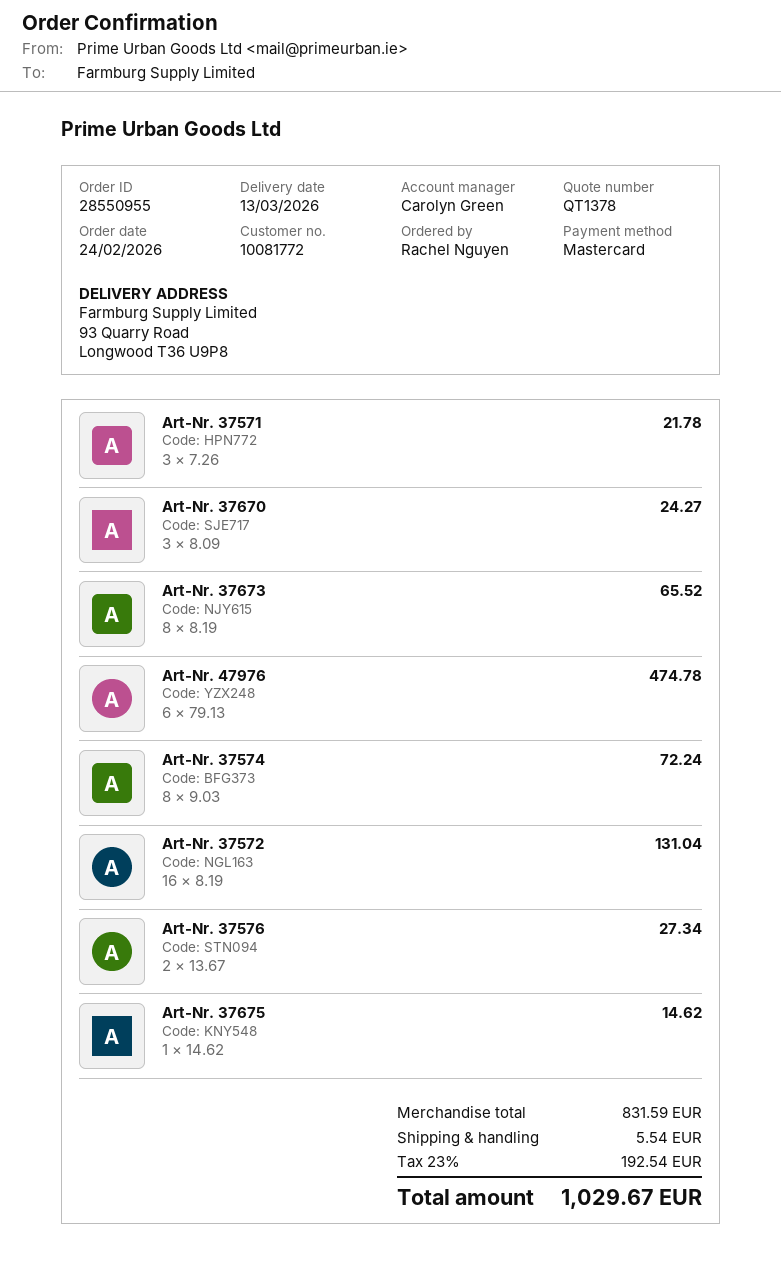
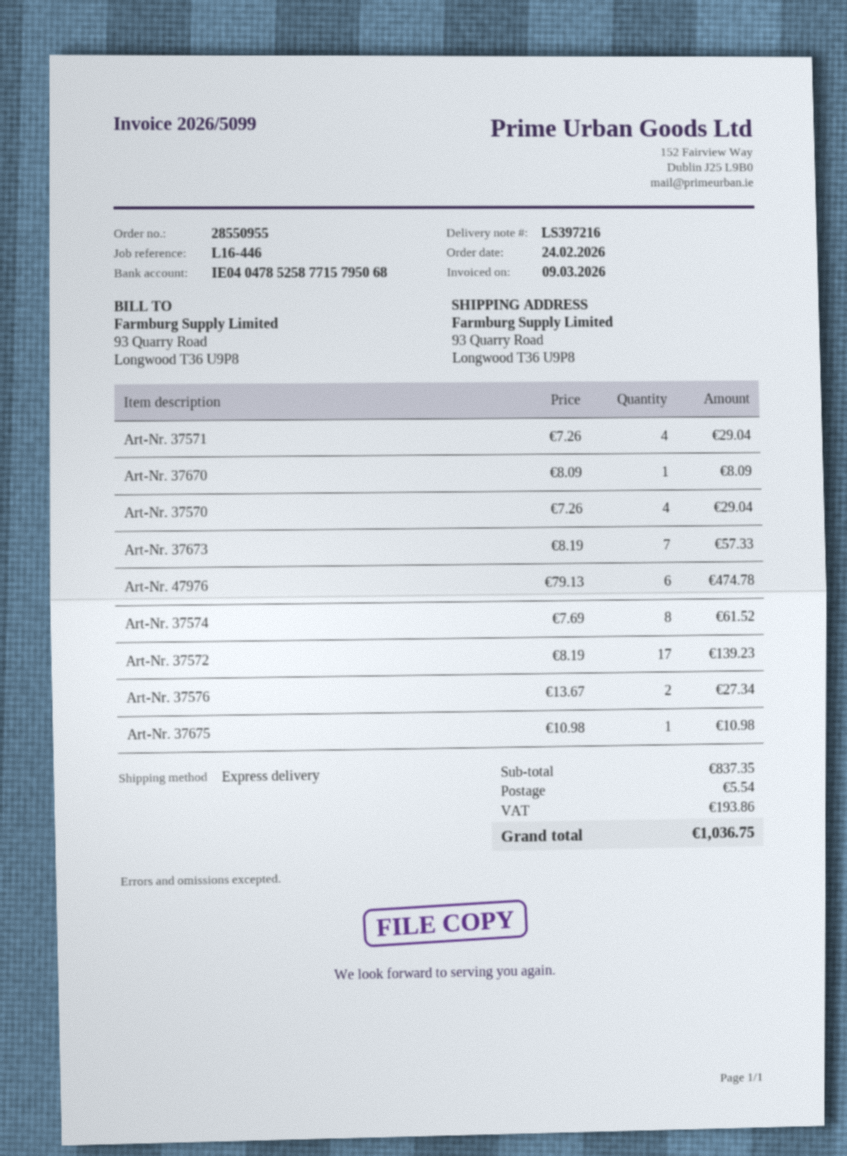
Art-Nr. 37571: 3 x 7.26 = 21.78 -> 4 x 7.26 = 29.04
Art-Nr. 37670: 3 x 8.09 = 24.27 -> 1 x 8.09 = 8.09
Art-Nr. 37673: 8 x 8.19 = 65.52 -> 7 x 8.19 = 57.33
Art-Nr. 37574: 8 x 9.03 = 72.24 -> 8 x 7.69 = 61.52
Art-Nr. 37572: 16 x 8.19 = 131.04 -> 17 x 8.19 = 139.23
Art-Nr. 37675: 1 x 14.62 = 14.62 -> 1 x 10.98 = 10.98
Art-Nr. 37570: none -> 4 x 7.26 = 29.04
subtotal: 831.59 -> 837.35
tax: 192.54 -> 193.86
total: 1029.67 -> 1036.75

